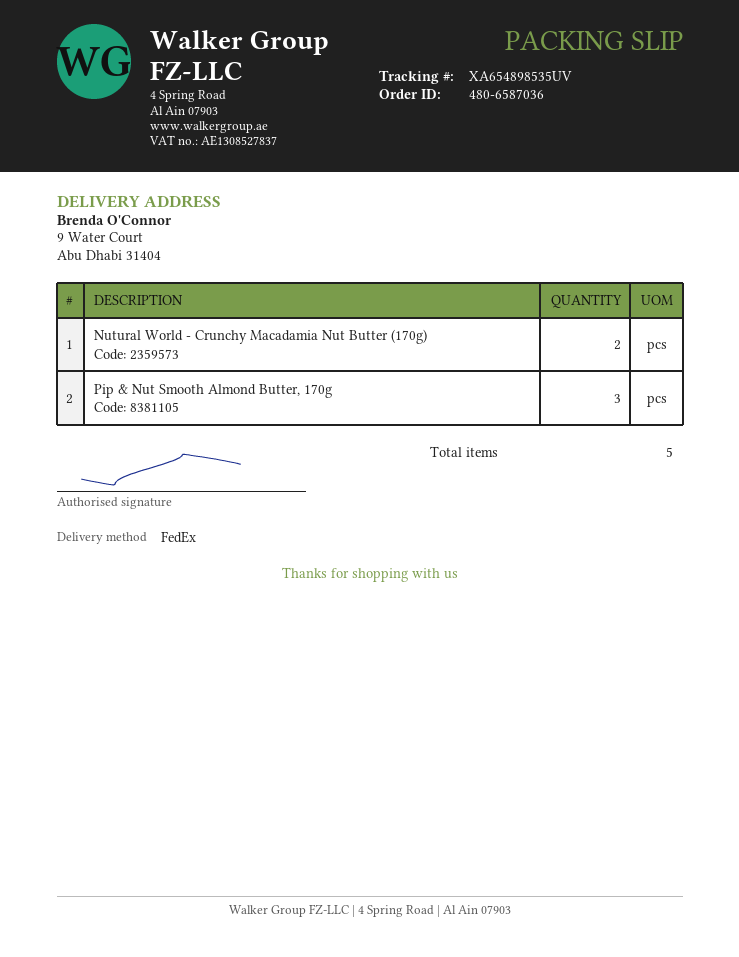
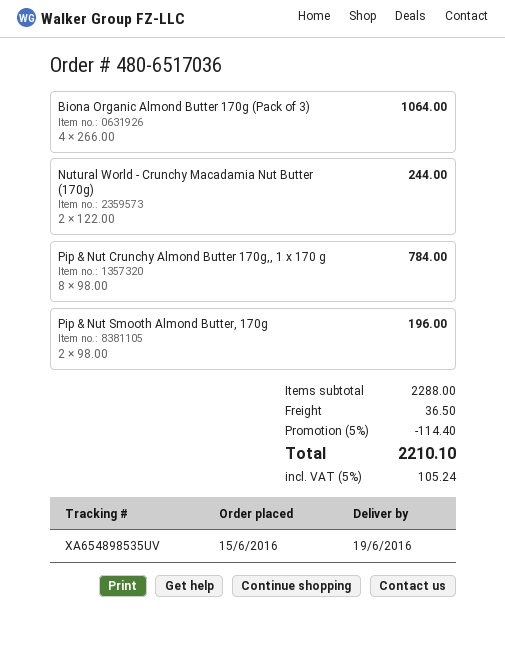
order number: 480-6587036 -> 480-6517036
Pip & Nut Smooth Almond Butter, 170g: 3 -> 2
Biona Organic Almond Butter 170g (Pack of 3): none -> 4
Pip & Nut Crunchy Almond Butter 170g,, 1 x 170 g: none -> 8

